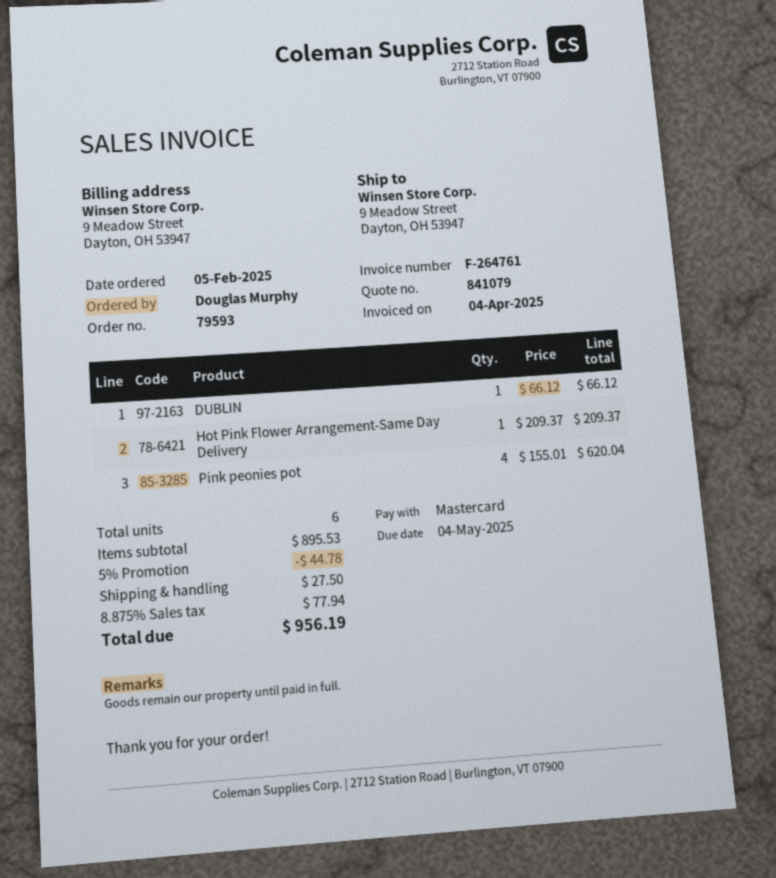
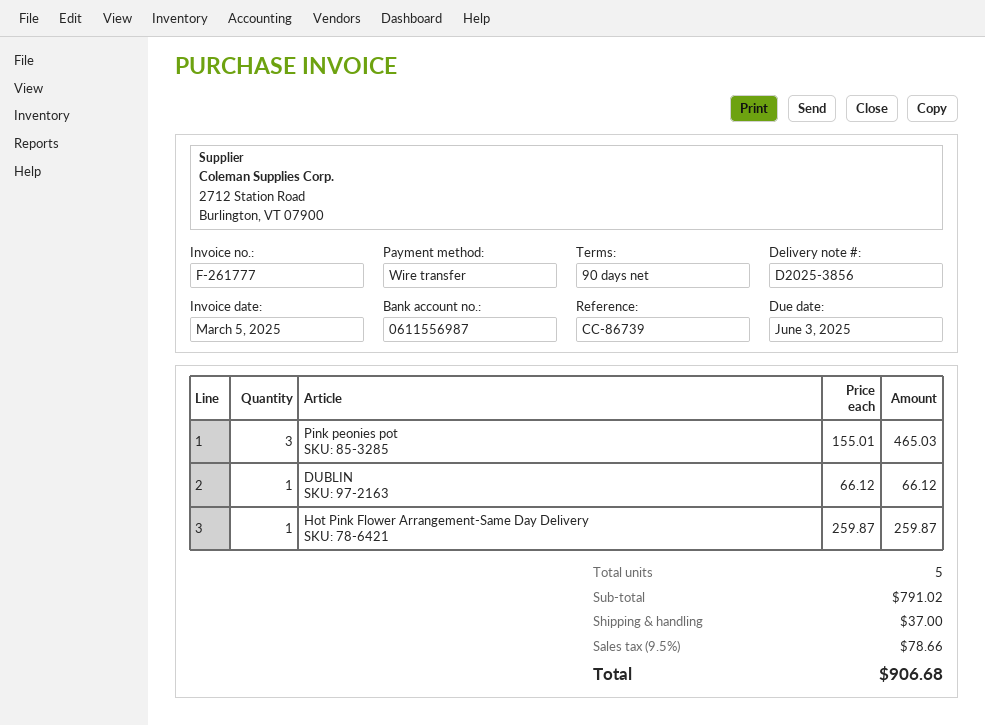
invoice number: F-264761 -> F-261777
invoice date: 2025-04-04 -> 2025-03-05
due date: 2025-05-04 -> 2025-06-03
payment method: Mastercard -> bank transfer
Hot Pink Flower Arrangement-Same Day Delivery: 1 x 209.37 = 209.37 -> 1 x 259.87 = 259.87
Pink peonies pot: 4 x 155.01 = 620.04 -> 3 x 155.01 = 465.03
total quantity: 6 -> 5
subtotal: 895.53 -> 791.02
discount: 5% = 44.78 -> none
shipping: 27.50 -> 37.00
tax: 8.875% = 77.94 -> 9.5% = 78.66
total: 956.19 -> 906.68

